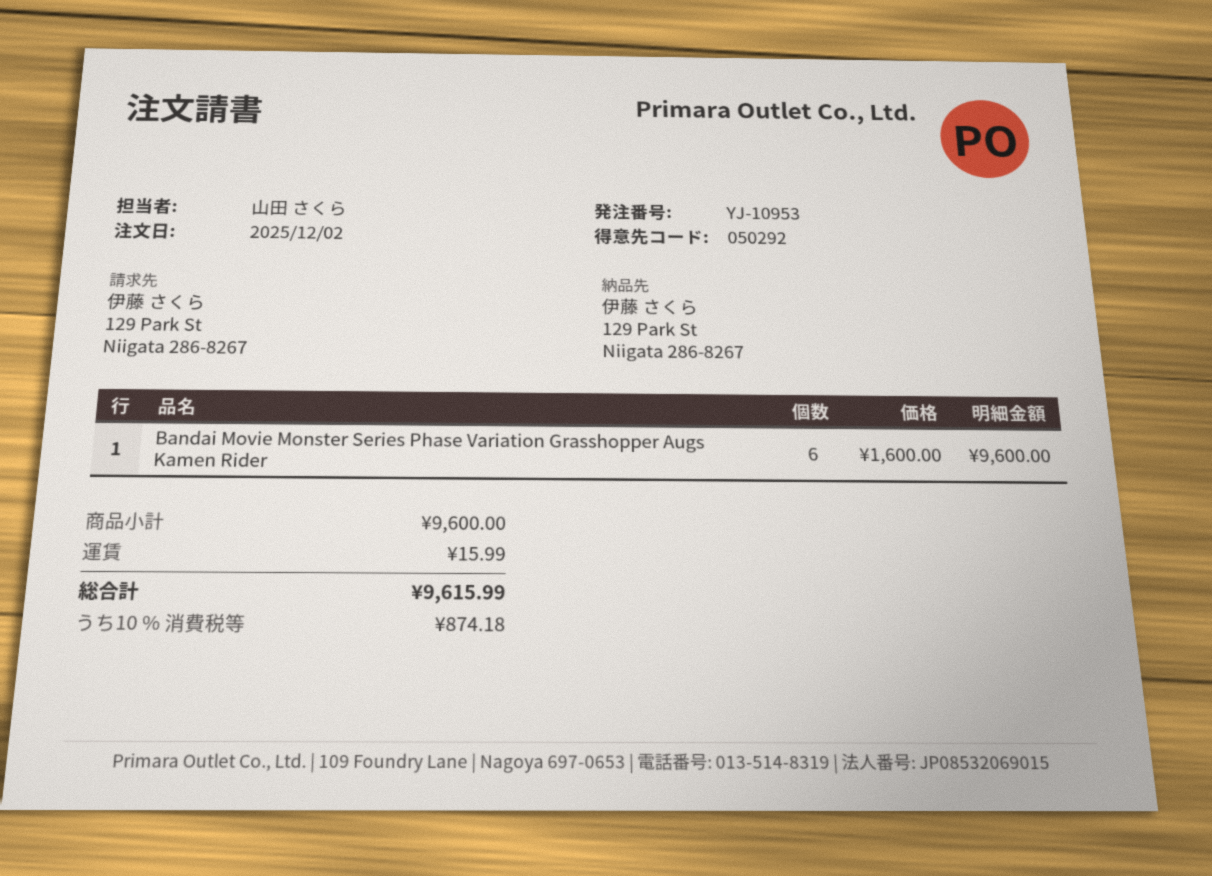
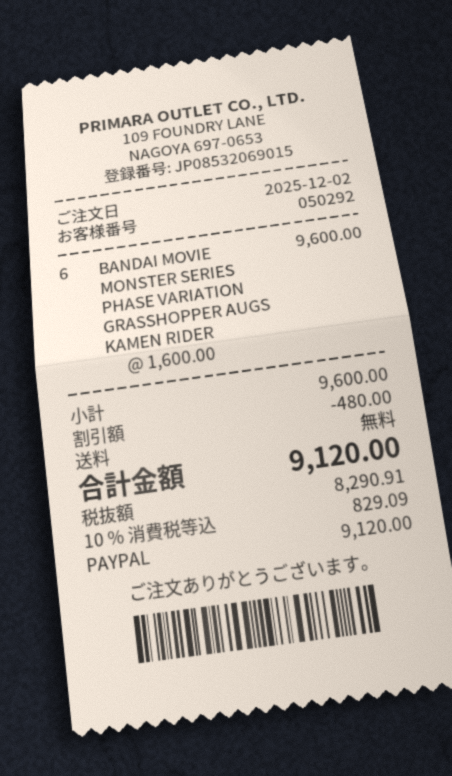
discount: none -> 480.00
shipping: 15.99 -> 0.00
tax: 10% = 874.18 -> 10% = 829.09
total: 9615.99 -> 9120.00

